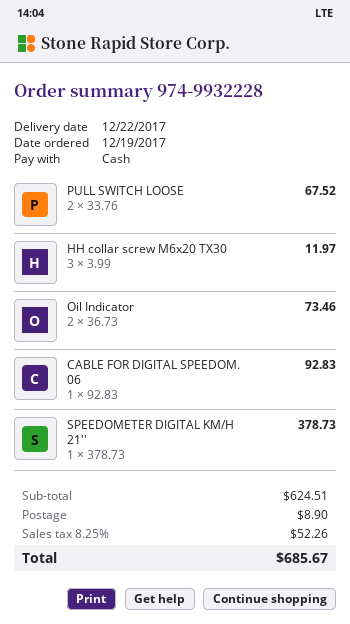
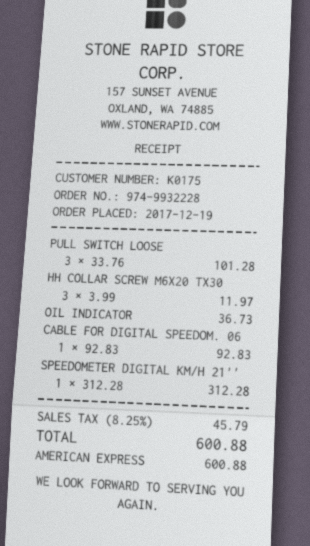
payment method: cash -> American Express
PULL SWITCH LOOSE: 2 x 33.76 = 67.52 -> 3 x 33.76 = 101.28
Oil Indicator: 2 x 36.73 = 73.46 -> 1 x 36.73 = 36.73
SPEEDOMETER DIGITAL KM/H 21'': 1 x 378.73 = 378.73 -> 1 x 312.28 = 312.28
shipping: 8.90 -> none
tax: 8.25% = 52.26 -> 8.25% = 45.79
total: 685.67 -> 600.88

